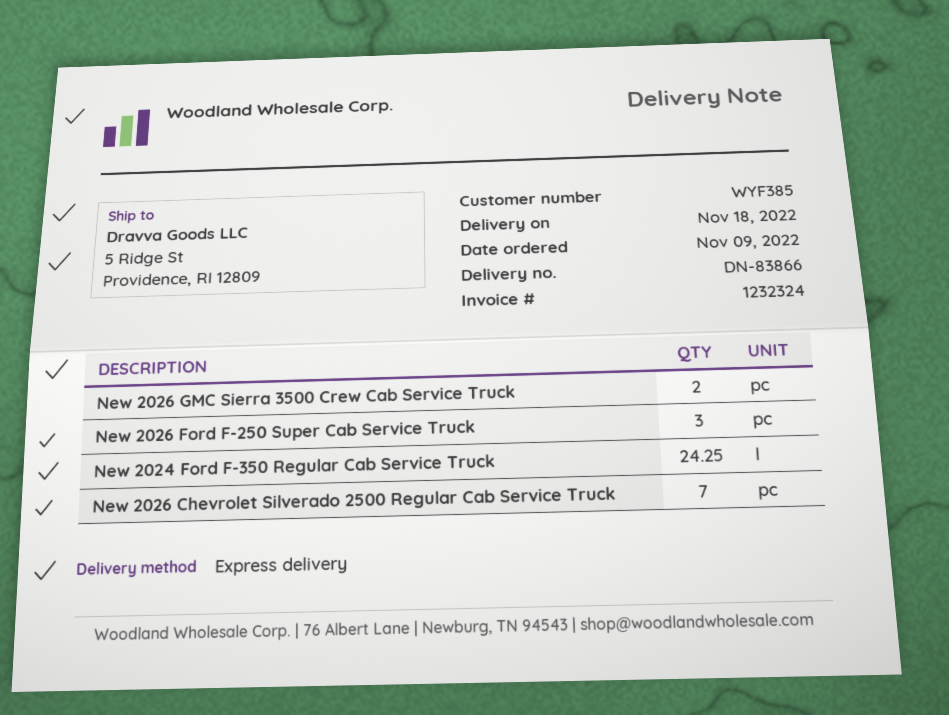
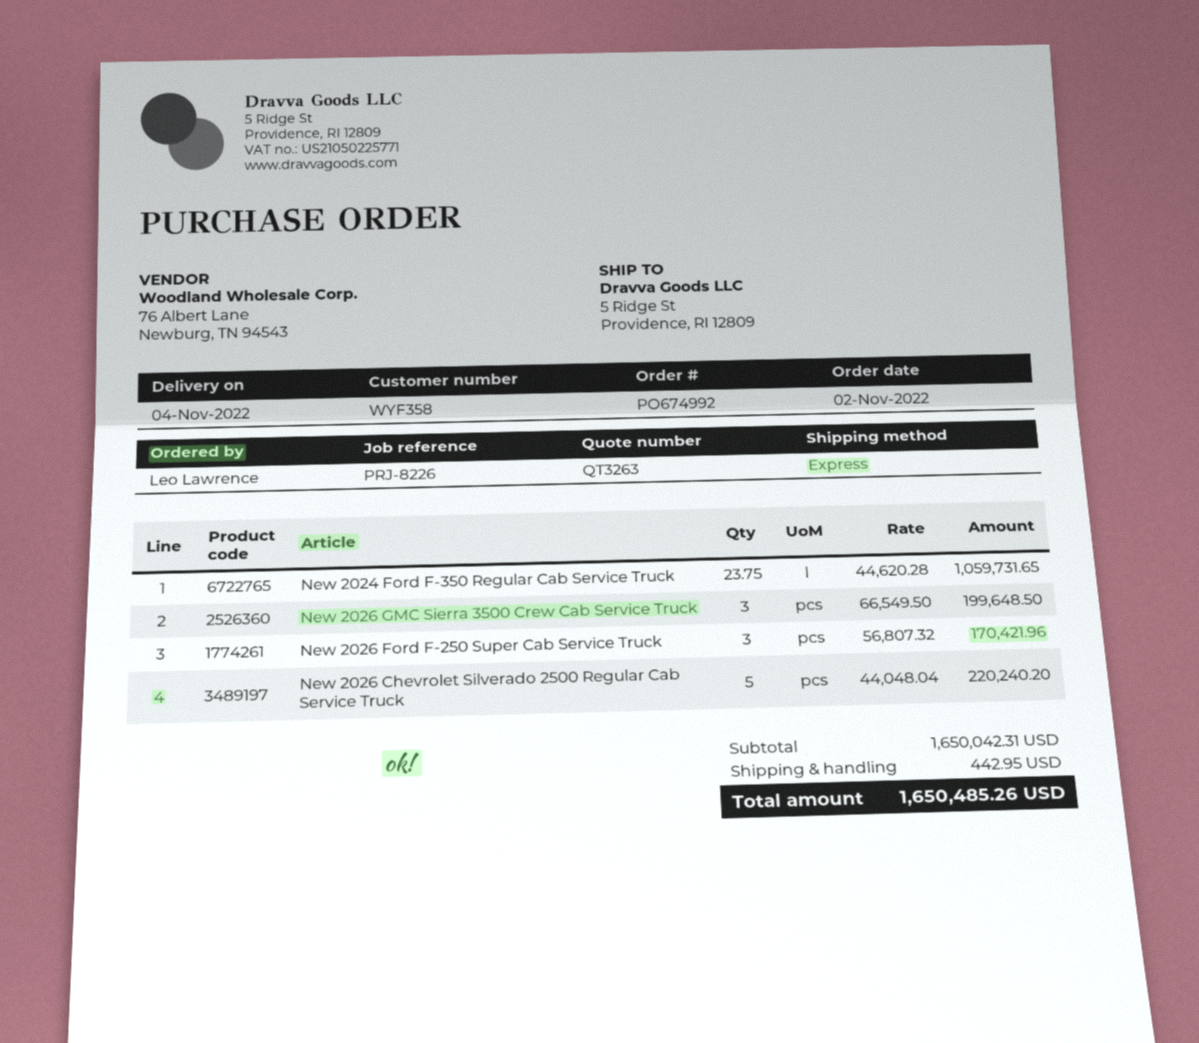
order date: 2022-11-09 -> 2022-11-02
delivery date: 2022-11-18 -> 2022-11-04
customer number: WYF385 -> WYF358
New 2026 GMC Sierra 3500 Crew Cab Service Truck: 2 -> 3
New 2024 Ford F-350 Regular Cab Service Truck: 24.25 -> 23.75
New 2026 Chevrolet Silverado 2500 Regular Cab Service Truck: 7 -> 5

